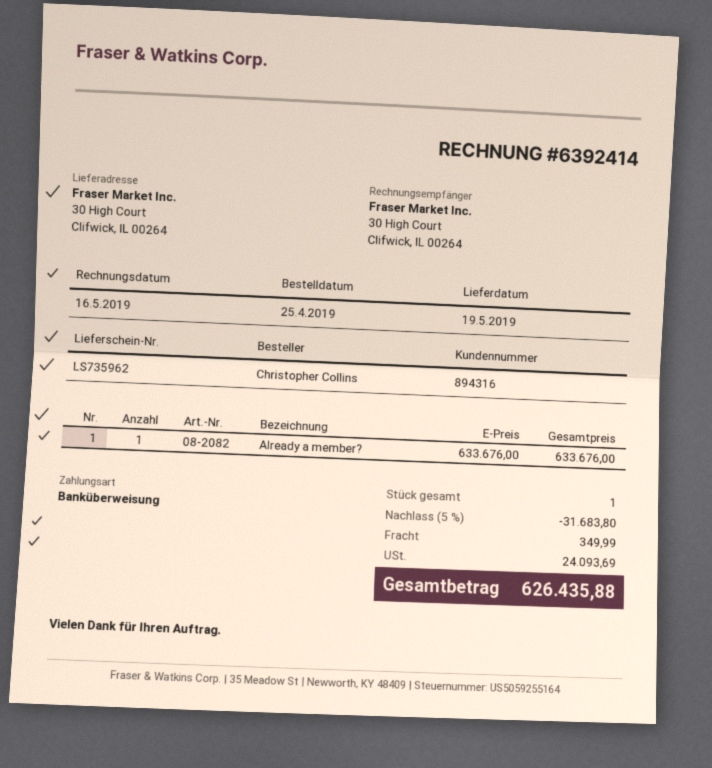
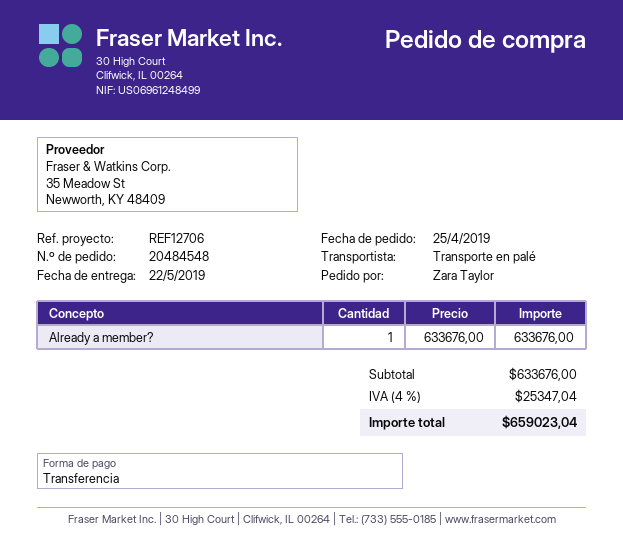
delivery date: 2019-05-19 -> 2019-05-22
ordered by: Christopher Collins -> Zara Taylor
discount: 5% = 31683.80 -> none
shipping: 349.99 -> none
tax: 24093.69 -> 25347.04
total: 626435.88 -> 659023.04

